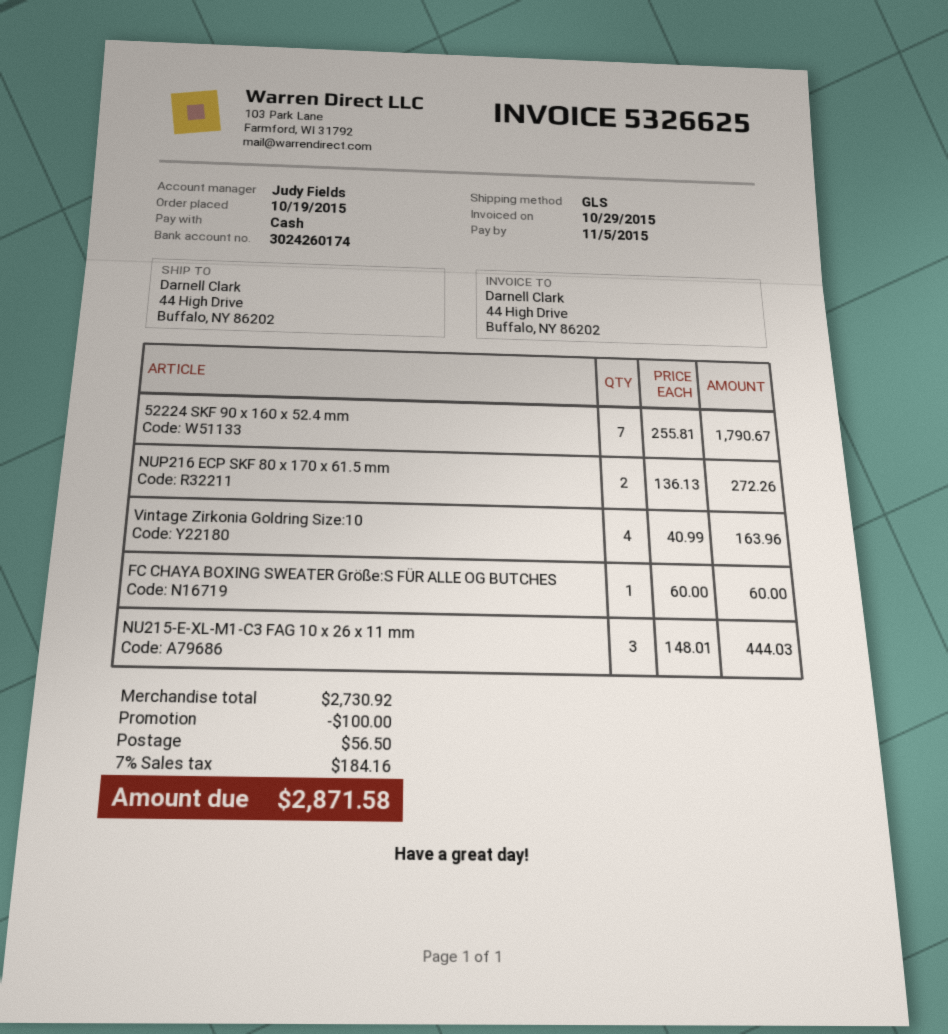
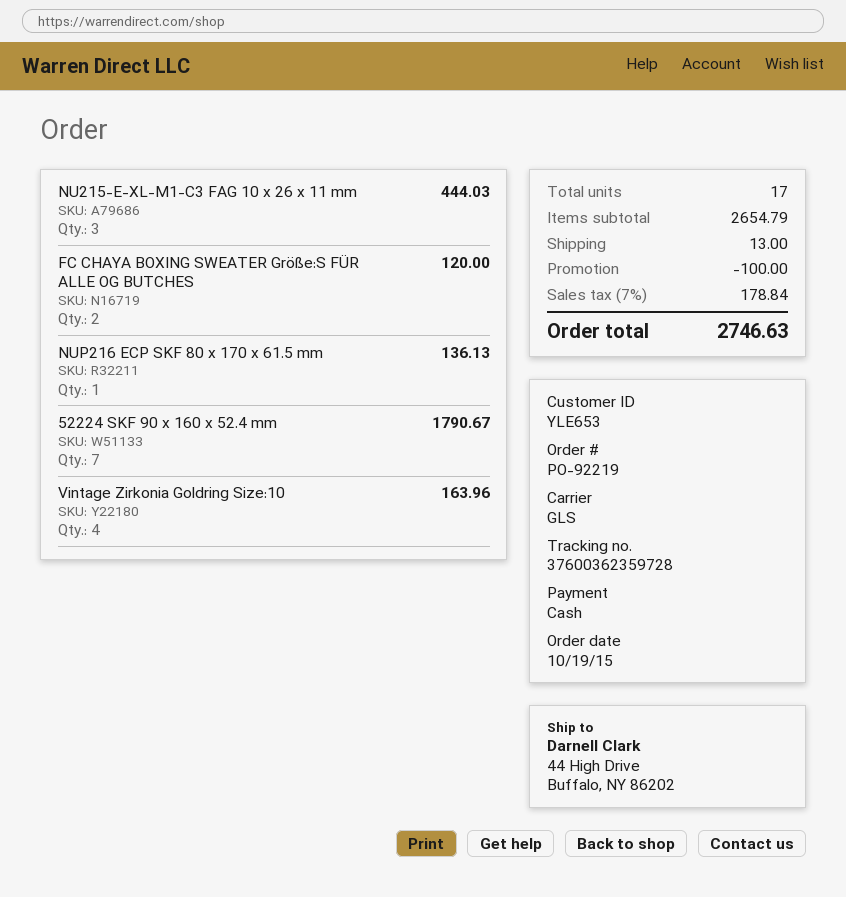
NUP216 ECP SKF 80 x 170 x 61.5 mm: 2 for 272.26 -> 1 for 136.13
FC CHAYA BOXING SWEATER Größe:S FÜR ALLE OG BUTCHES: 1 for 60.00 -> 2 for 120.00
subtotal: 2730.92 -> 2654.79
shipping: 56.50 -> 13.00
tax: 7% = 184.16 -> 7% = 178.84
total: 2871.58 -> 2746.63

